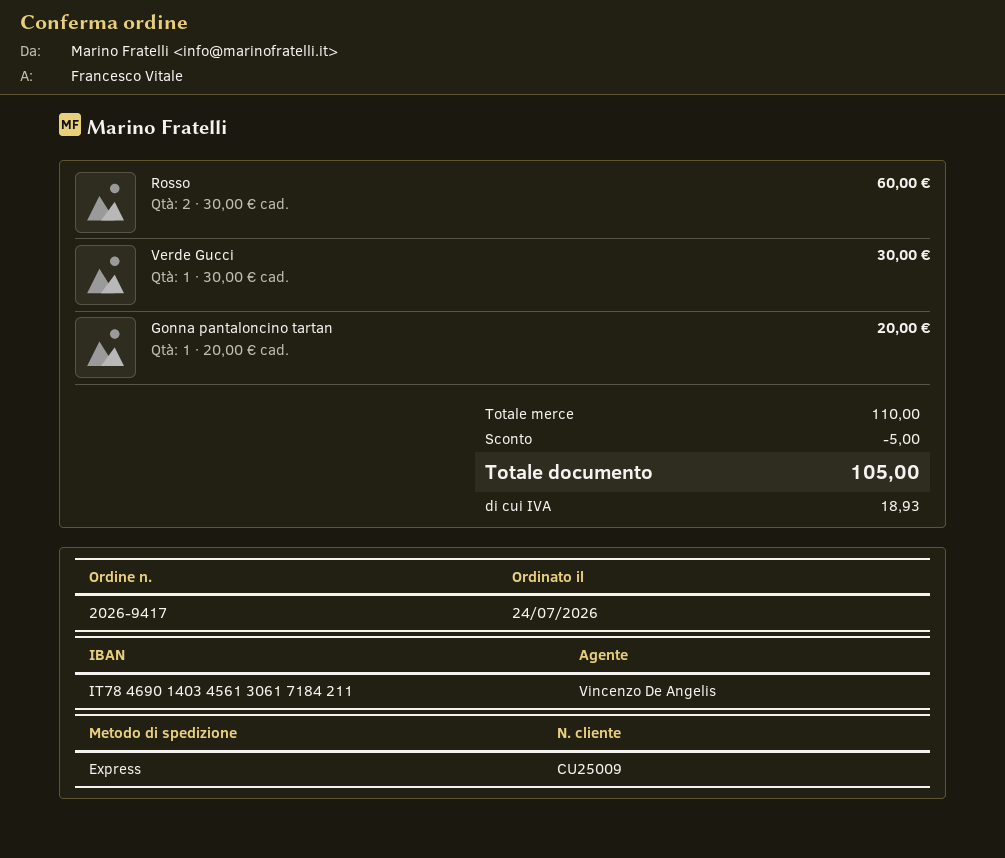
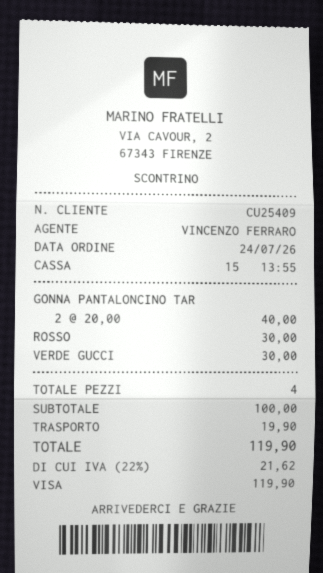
customer number: CU25009 -> CU25409
sales rep: Vincenzo De Angelis -> VINCENZO FERRARO
Rosso: 2 x 30.00 = 60.00 -> 1 x 30.00 = 30.00
Gonna pantaloncino tartan: 1 x 20.00 = 20.00 -> 2 x 20.00 = 40.00
subtotal: 110.00 -> 100.00
discount: 5.00 -> none
shipping: none -> 19.90
tax: 18.93 -> 21.62
total: 105.00 -> 119.90

